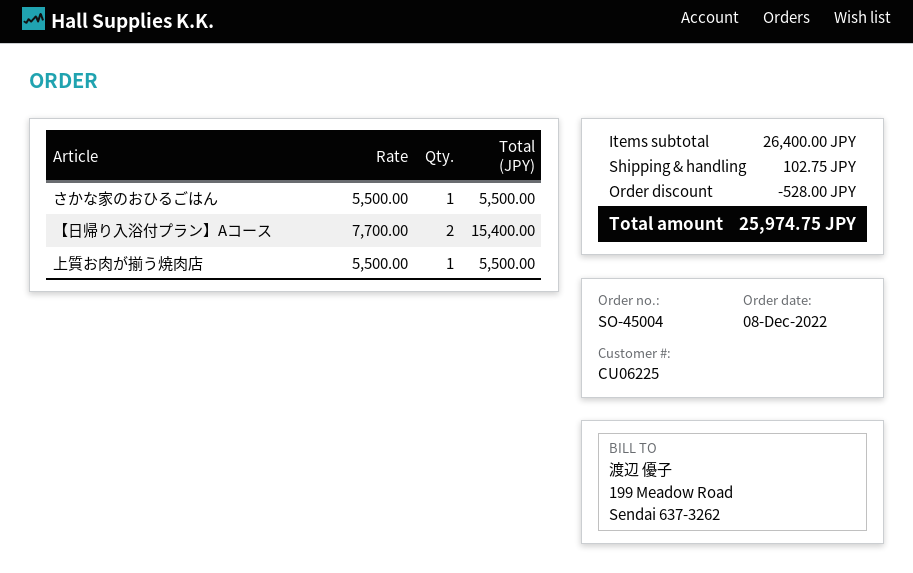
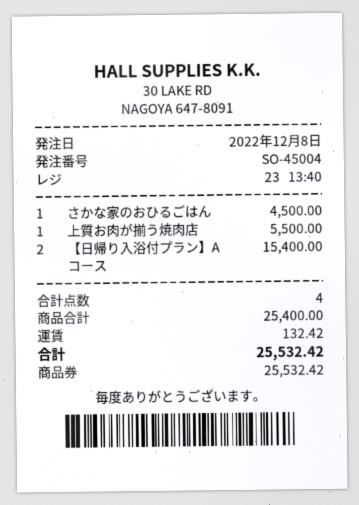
さかな家のおひるごはん: 1 for 5500.00 -> 1 for 4500.00
subtotal: 26400.00 -> 25400.00
discount: 528.00 -> none
shipping: 102.75 -> 132.42
total: 25974.75 -> 25532.42

